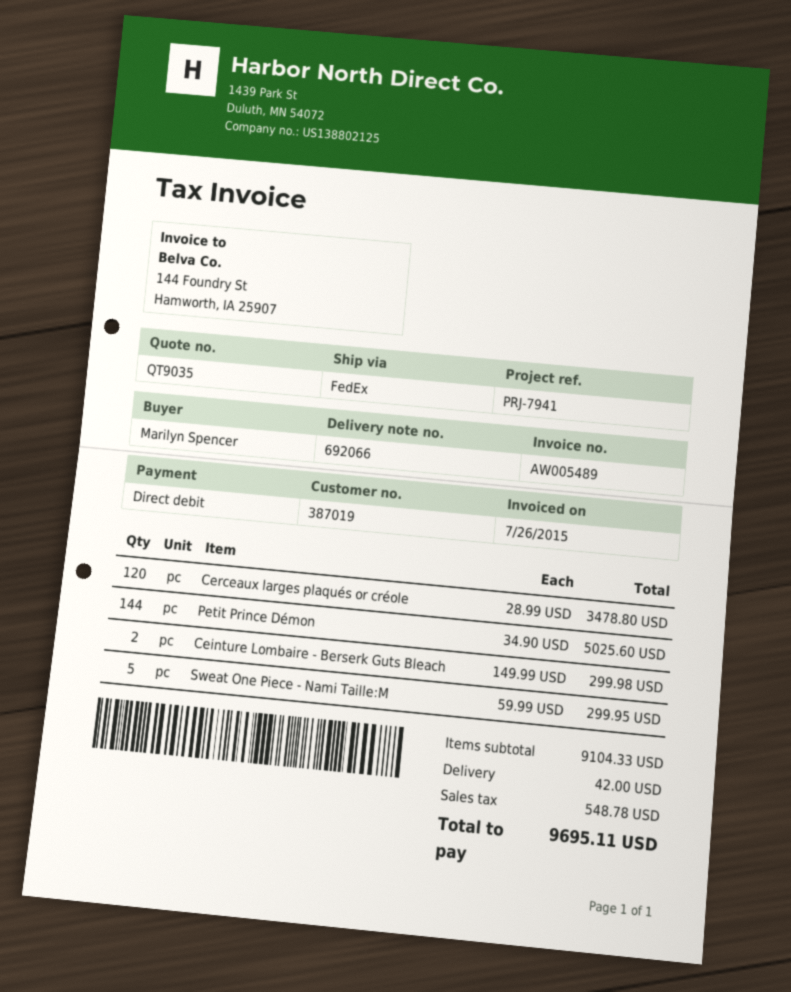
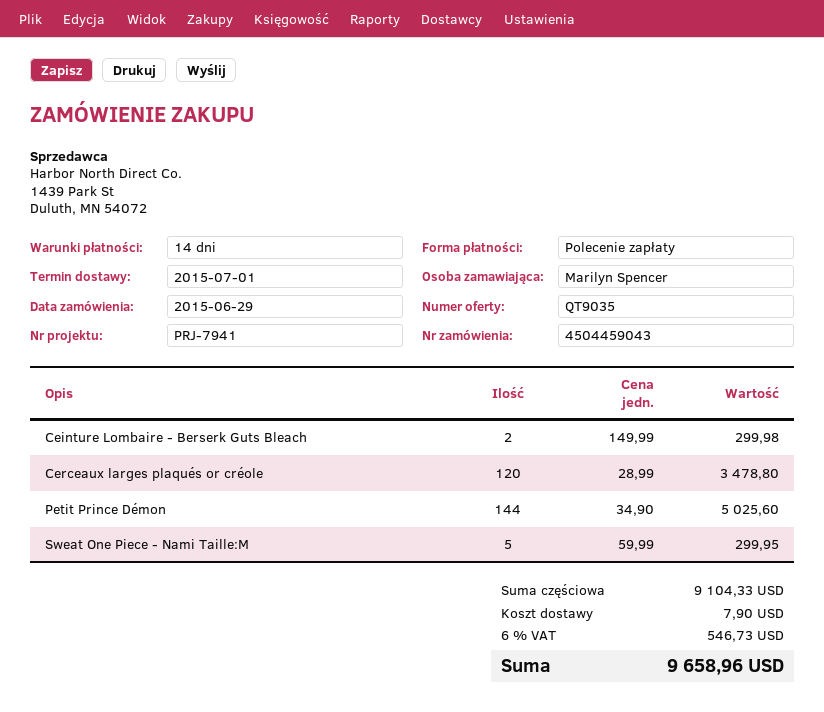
shipping: 42.00 -> 7.90
tax: 548.78 -> 546.73
total: 9695.11 -> 9658.96

